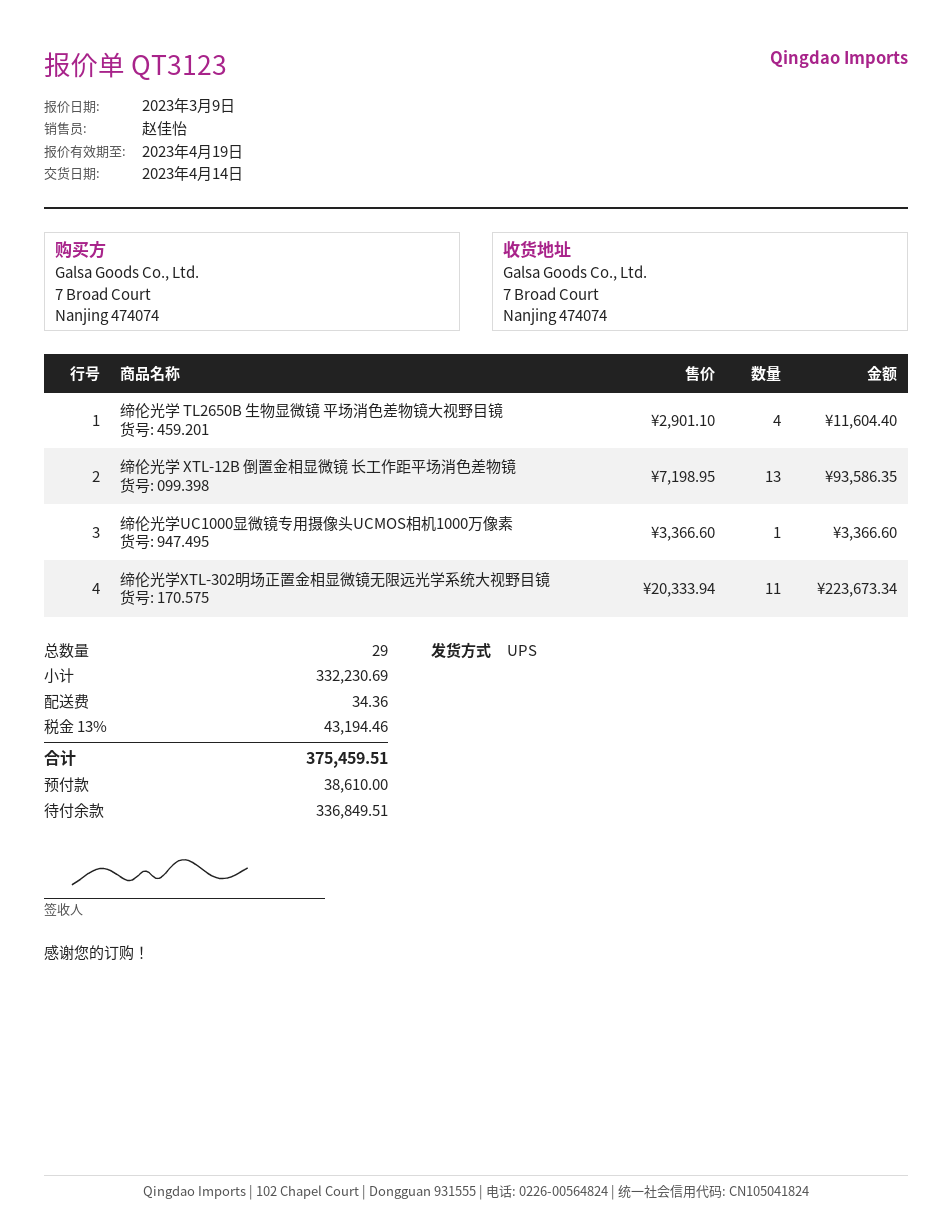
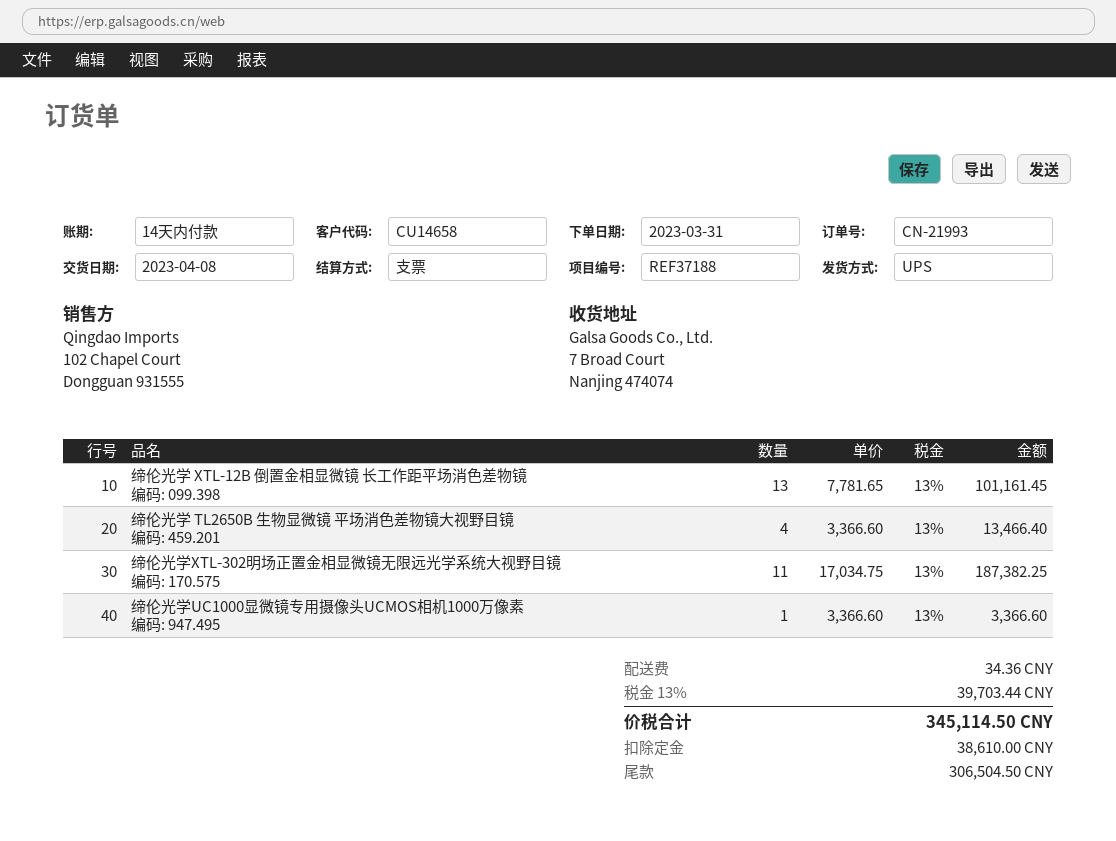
delivery date: 2023-04-14 -> 2023-04-08
缔伦光学 TL2650B 生物显微镜 平场消色差物镜大视野目镜: 4 x 2901.10 = 11604.40 -> 4 x 3366.60 = 13466.40
缔伦光学 XTL-12B 倒置金相显微镜 长工作距平场消色差物镜: 13 x 7198.95 = 93586.35 -> 13 x 7781.65 = 101161.45
缔伦光学XTL-302明场正置金相显微镜无限远光学系统大视野目镜: 11 x 20333.94 = 223673.34 -> 11 x 17034.75 = 187382.25
tax: 13% = 43194.46 -> 13% = 39703.44
total: 375459.51 -> 345114.50
balance: 336849.51 -> 306504.50

